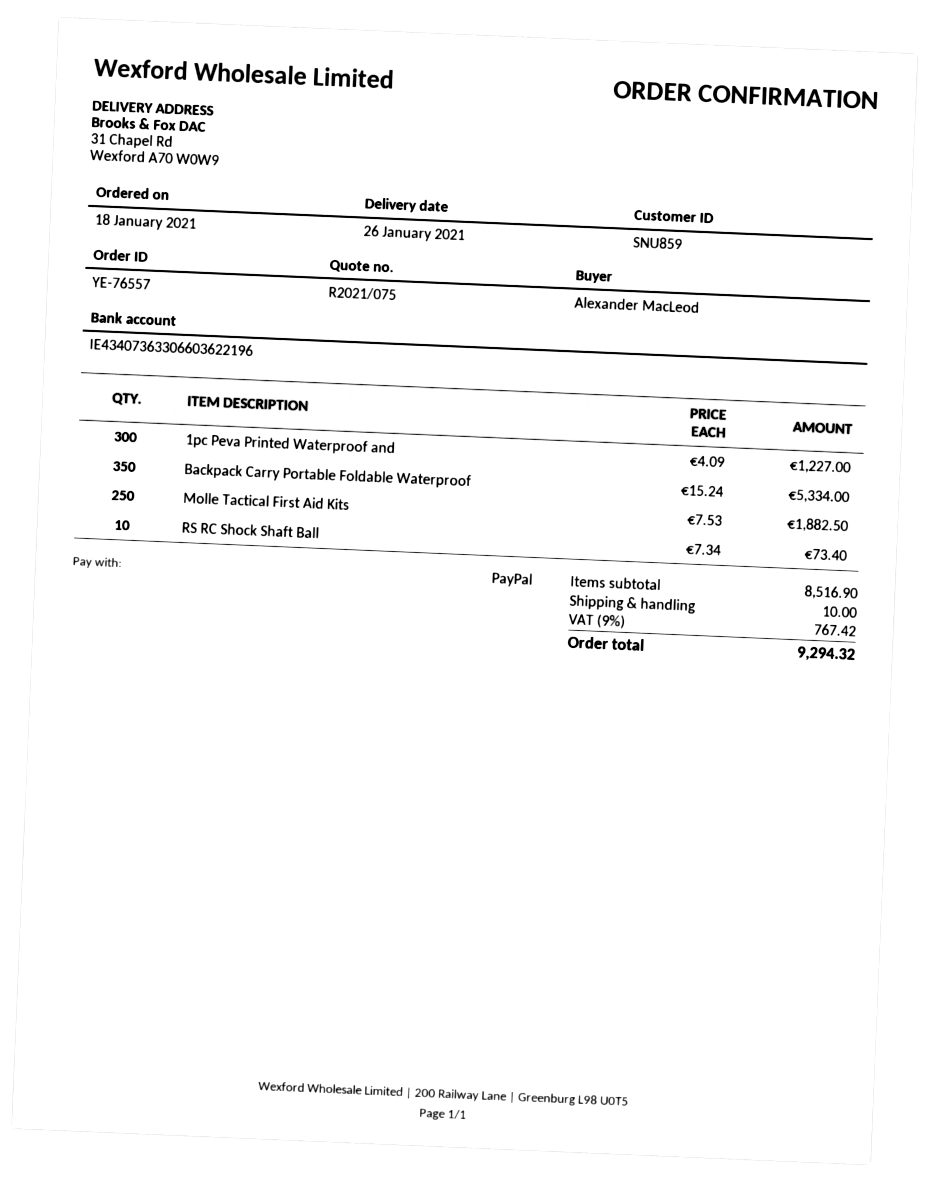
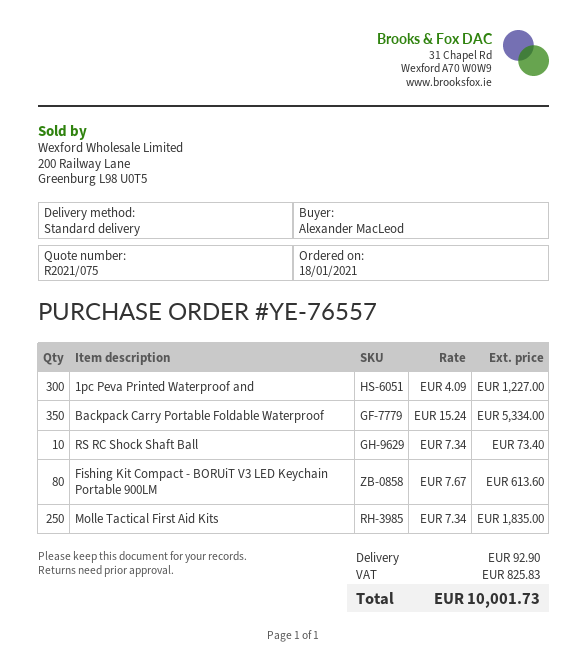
Molle Tactical First Aid Kits: 250 x 7.53 = 1882.50 -> 250 x 7.34 = 1835.00
Fishing Kit Compact - BORUiT V3 LED Keychain Portable 900LM: none -> 80 x 7.67 = 613.60
shipping: 10.00 -> 92.90
tax: 767.42 -> 825.83
total: 9294.32 -> 10001.73

